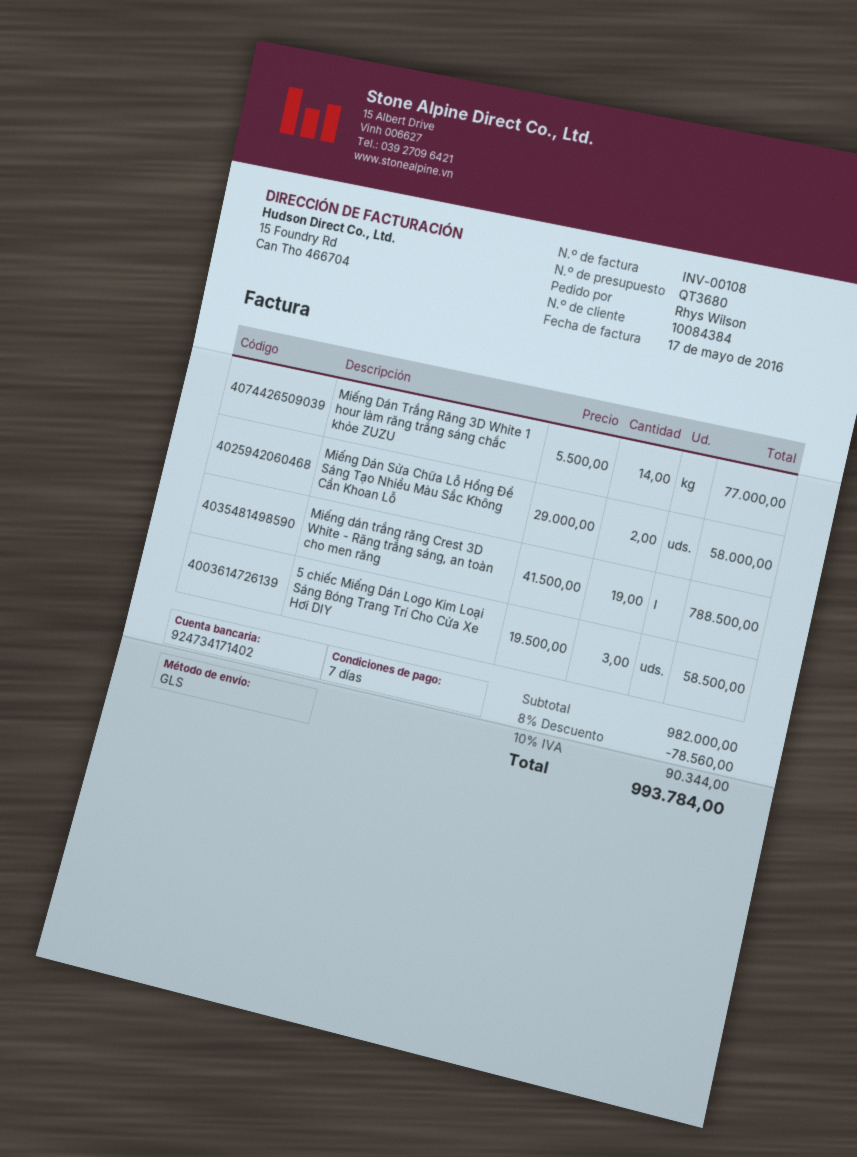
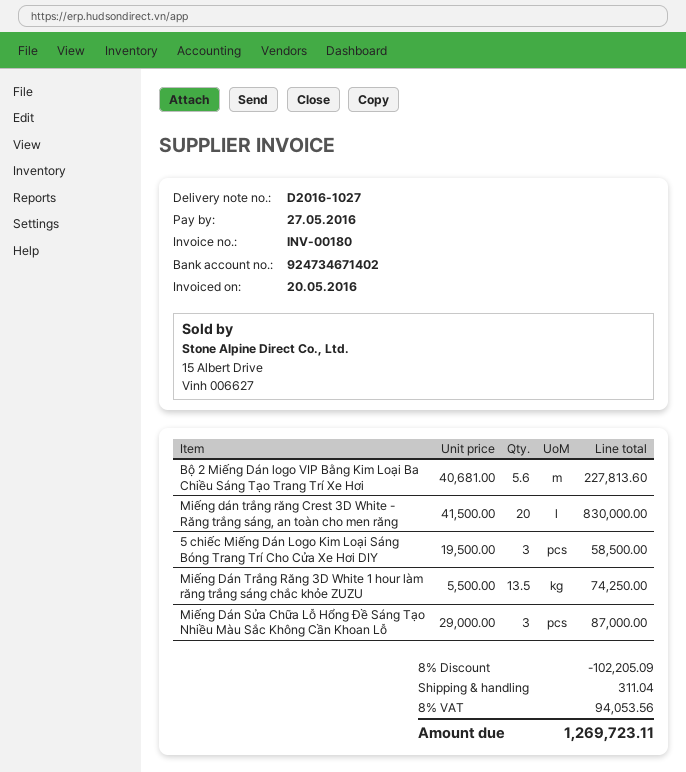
invoice number: INV-00108 -> INV-00180
invoice date: 2016-05-17 -> 2016-05-20
bank account: 924734171402 -> 924734671402
Miếng Dán Trắng Răng 3D White 1 hour làm răng trắng sáng chắc khỏe ZUZU: 14 x 5500.00 = 77000.00 -> 13.5 x 5500.00 = 74250.00
Miếng Dán Sửa Chữa Lỗ Hổng Đề Sáng Tạo Nhiều Màu Sắc Không Cần Khoan Lỗ: 2 x 29000.00 = 58000.00 -> 3 x 29000.00 = 87000.00
Miếng dán trắng răng Crest 3D White - Răng trắng sáng, an toàn cho men răng: 19 x 41500.00 = 788500.00 -> 20 x 41500.00 = 830000.00
Bộ 2 Miếng Dán logo VIP Bằng Kim Loại Ba Chiều Sáng Tạo Trang Trí Xe Hơi: none -> 5.6 x 40681.00 = 227813.60
discount: 8% = 78560.00 -> 8% = 102205.09
shipping: none -> 311.04
tax: 10% = 90344.00 -> 8% = 94053.56
total: 993784.00 -> 1269723.11

